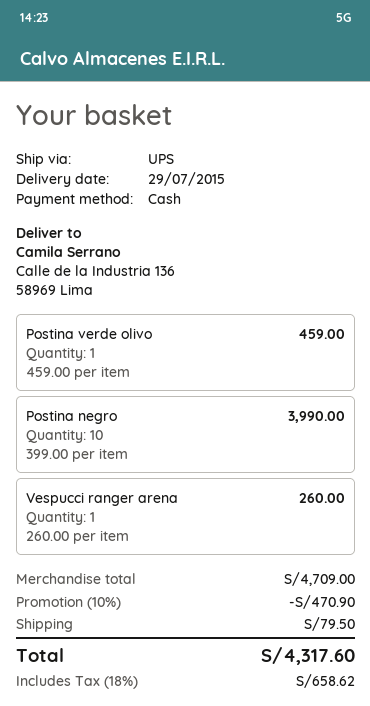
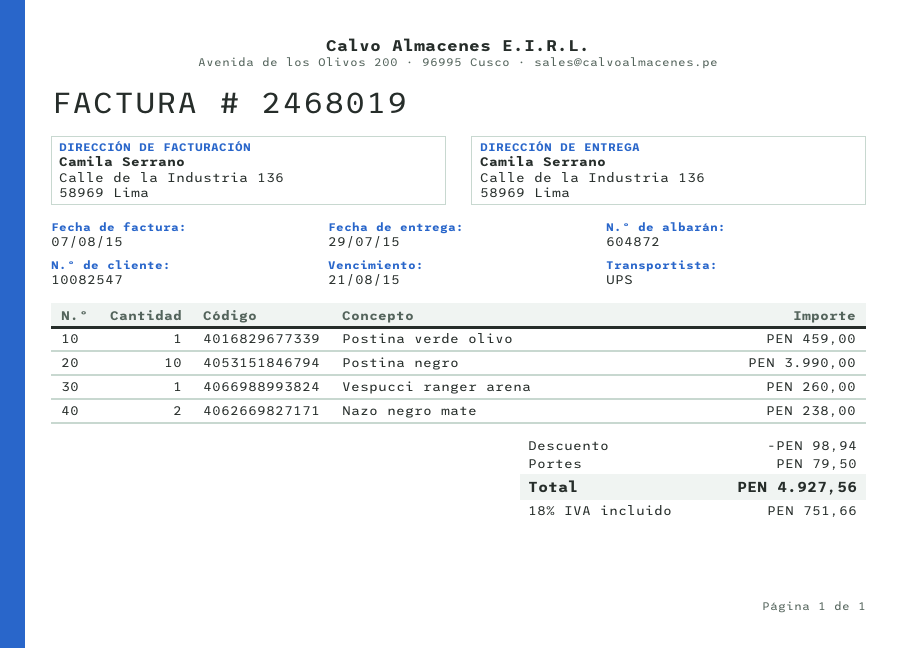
Nazo negro mate: none -> 2 for 238.00
discount: 470.90 -> 98.94
tax: 18% = 658.62 -> 18% = 751.66
total: 4317.60 -> 4927.56

